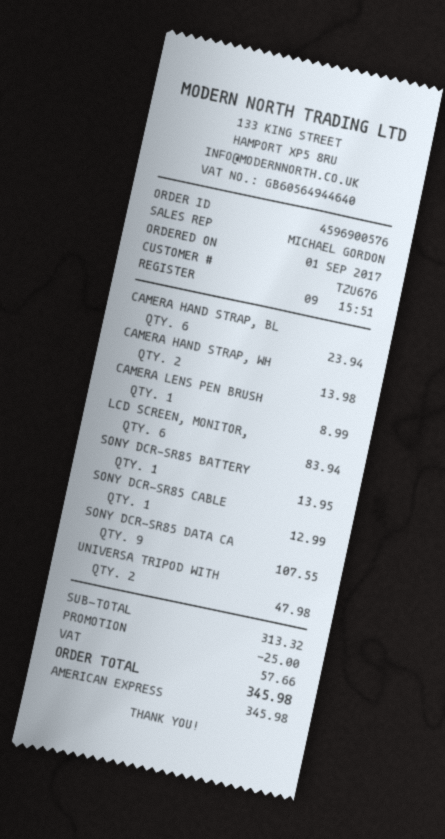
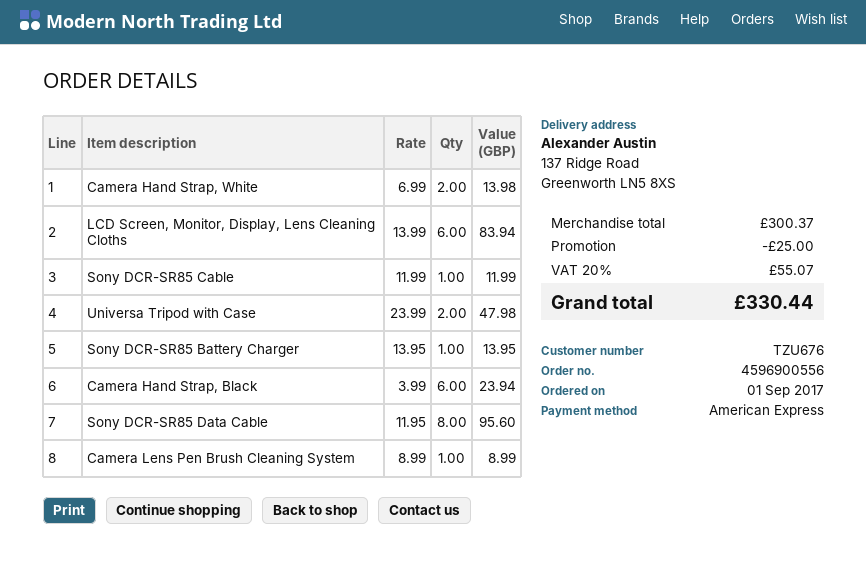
order number: 4596900576 -> 4596900556
SONY DCR-SR85 CABLE: 1 for 12.99 -> 1 for 11.99
SONY DCR-SR85 DATA CA: 9 for 107.55 -> 8 for 95.60
subtotal: 313.32 -> 300.37
tax: 57.66 -> 55.07
total: 345.98 -> 330.44

